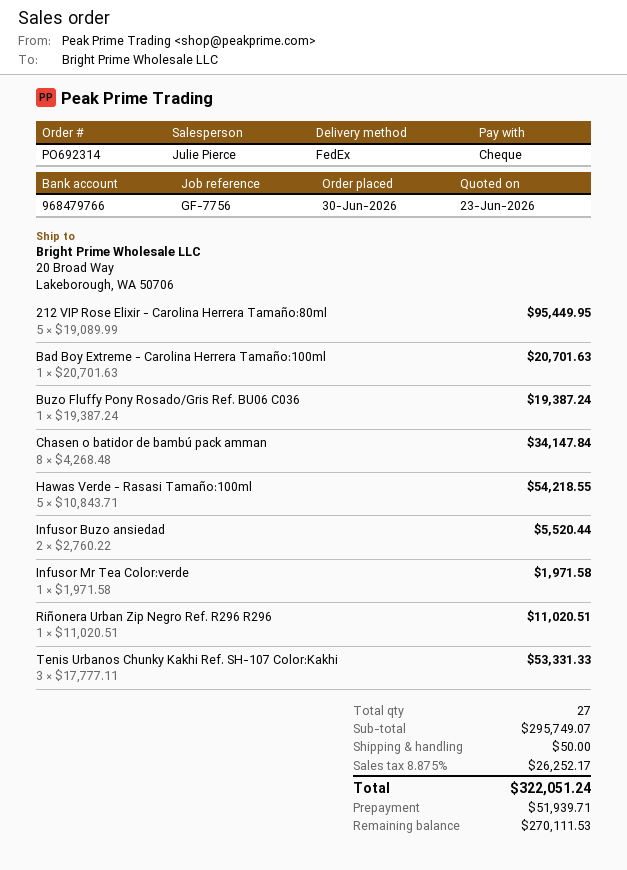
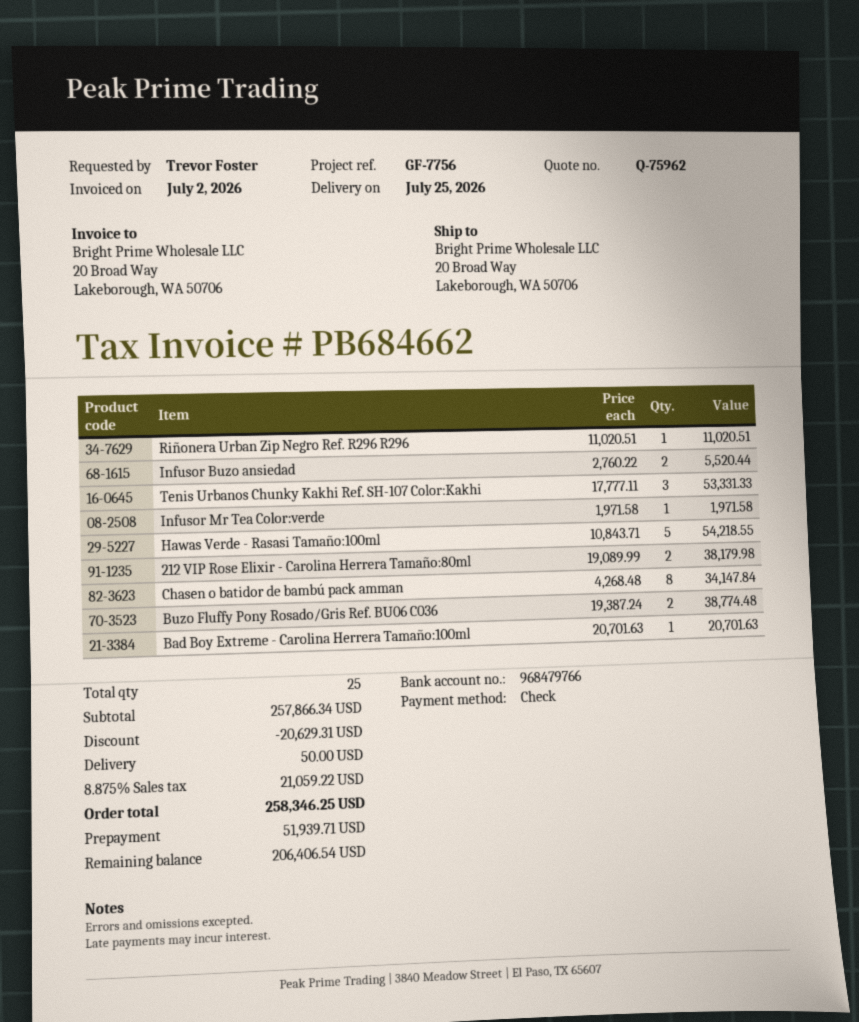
212 VIP Rose Elixir - Carolina Herrera Tamaño:80ml: 5 x 19089.99 = 95449.95 -> 2 x 19089.99 = 38179.98
Buzo Fluffy Pony Rosado/Gris Ref. BU06 C036: 1 x 19387.24 = 19387.24 -> 2 x 19387.24 = 38774.48
total quantity: 27 -> 25
subtotal: 295749.07 -> 257866.34
discount: none -> 20629.31
tax: 8.875% = 26252.17 -> 8.875% = 21059.22
total: 322051.24 -> 258346.25
balance: 270111.53 -> 206406.54

